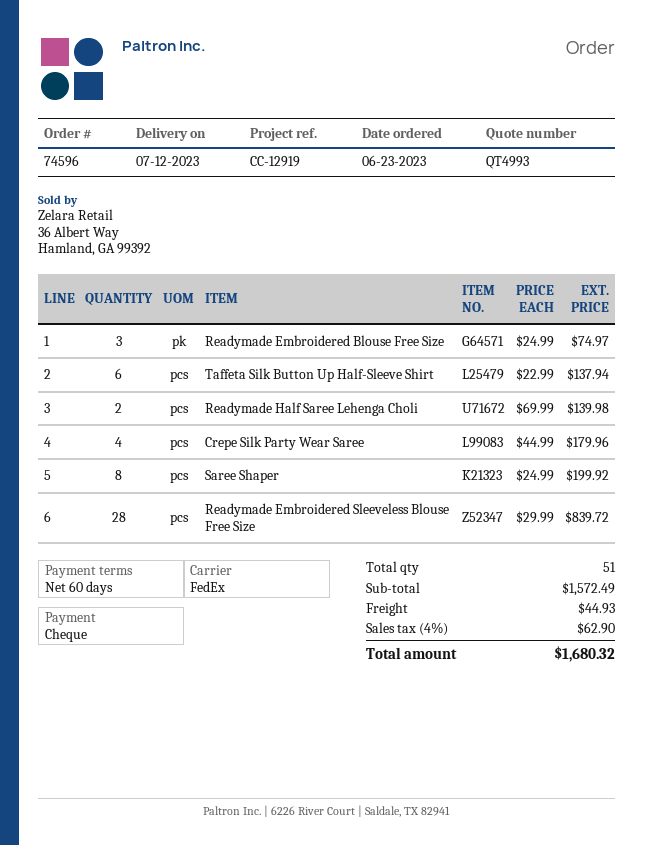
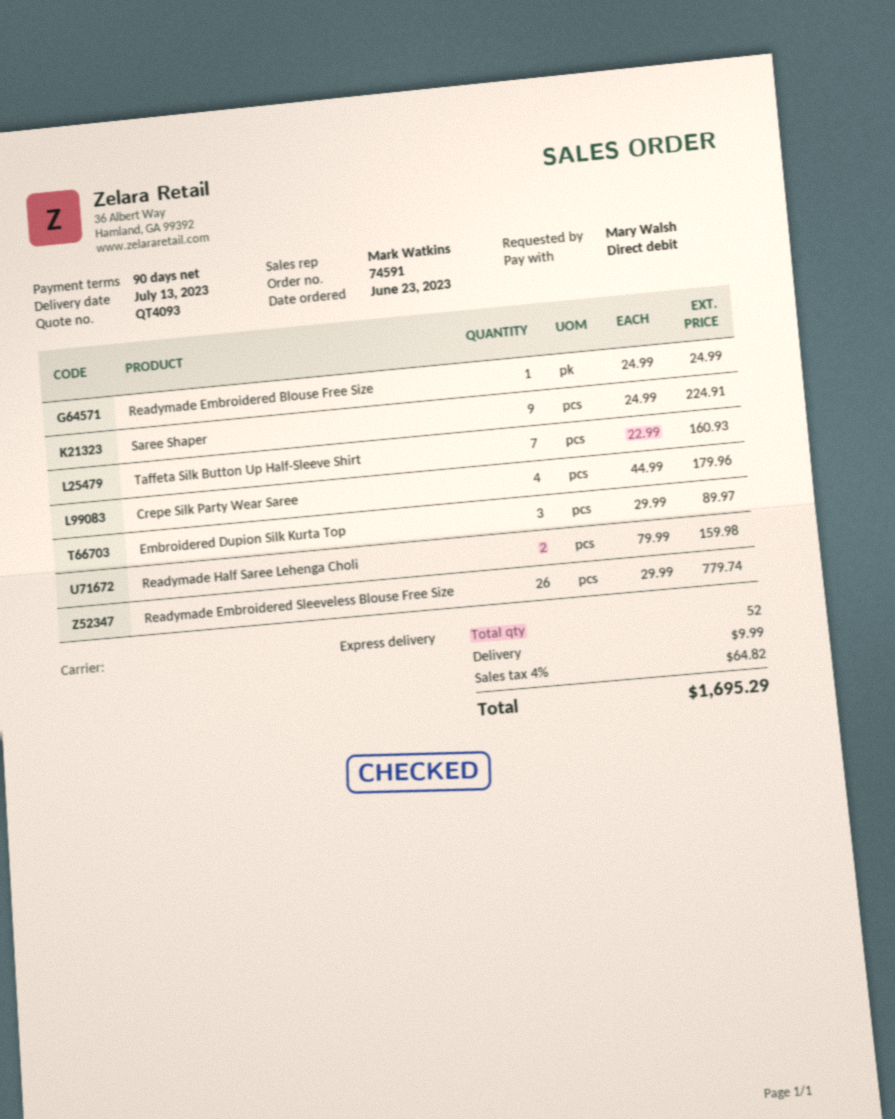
quote number: QT4993 -> QT4093
order number: 74596 -> 74591
delivery date: 2023-07-12 -> 2023-07-13
payment terms: 60 days -> 90 days
payment method: cheque -> direct debit
shipping method: FedEx -> express
Readymade Embroidered Blouse Free Size: 3 x 24.99 = 74.97 -> 1 x 24.99 = 24.99
Taffeta Silk Button Up Half-Sleeve Shirt: 6 x 22.99 = 137.94 -> 7 x 22.99 = 160.93
Readymade Half Saree Lehenga Choli: 2 x 69.99 = 139.98 -> 2 x 79.99 = 159.98
Saree Shaper: 8 x 24.99 = 199.92 -> 9 x 24.99 = 224.91
Readymade Embroidered Sleeveless Blouse Free Size: 28 x 29.99 = 839.72 -> 26 x 29.99 = 779.74
Embroidered Dupion Silk Kurta Top: none -> 3 x 29.99 = 89.97
total quantity: 51 -> 52
shipping: 44.93 -> 9.99
tax: 4% = 62.90 -> 4% = 64.82
total: 1680.32 -> 1695.29

